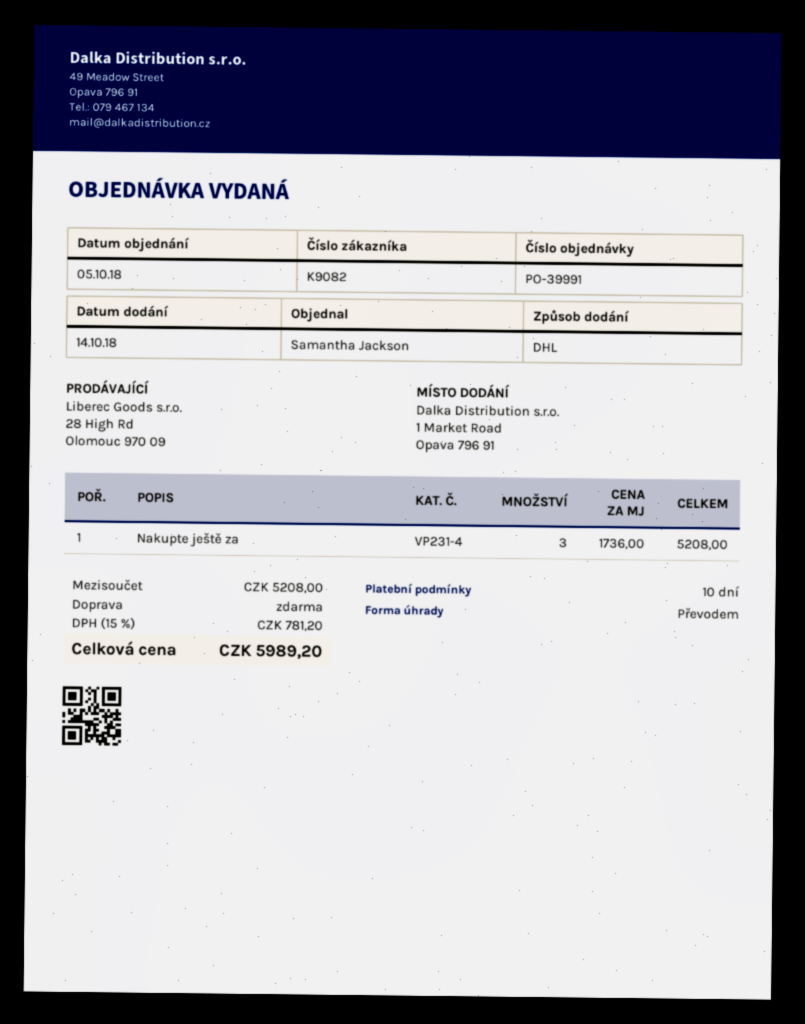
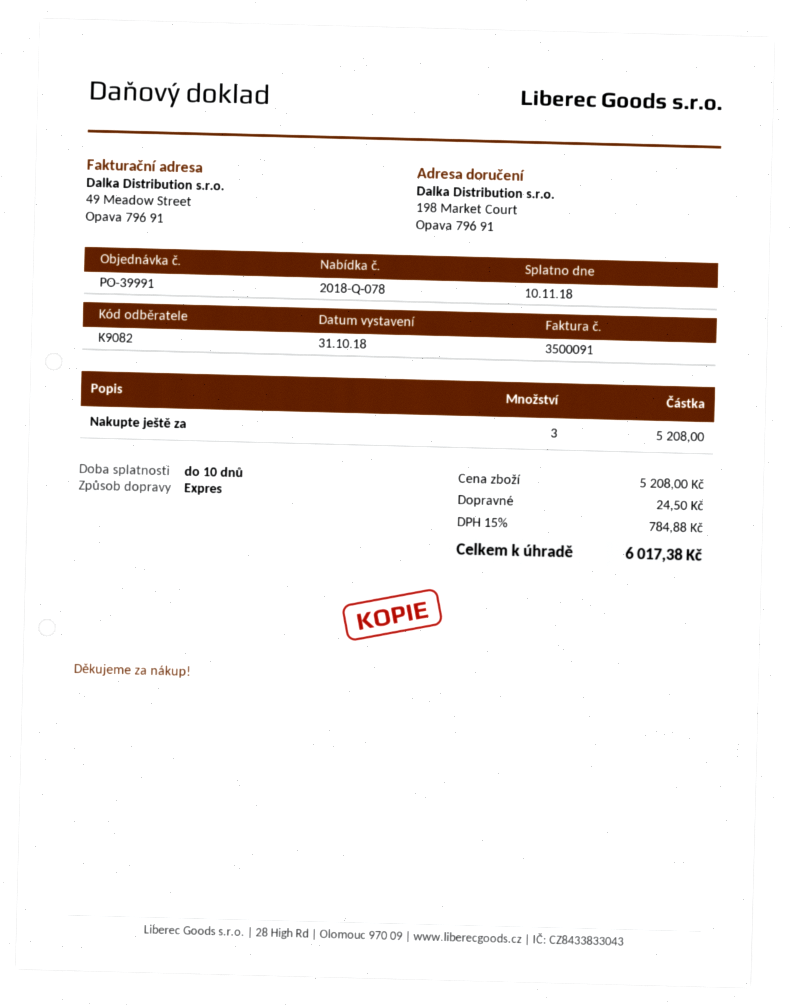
shipping method: DHL -> express
ship to: 1 Market Road, Opava 796 91 -> 198 Market Court, Opava 796 91
shipping: 0.00 -> 24.50
tax: 15% = 781.20 -> 15% = 784.88
total: 5989.20 -> 6017.38

